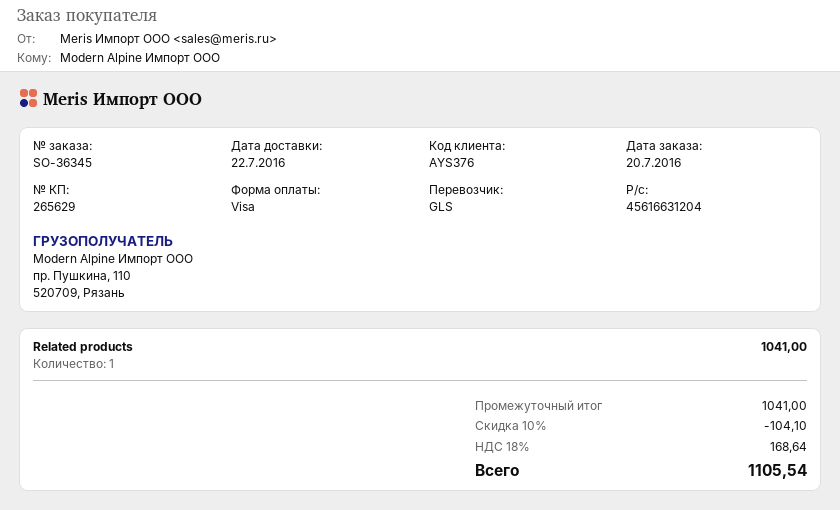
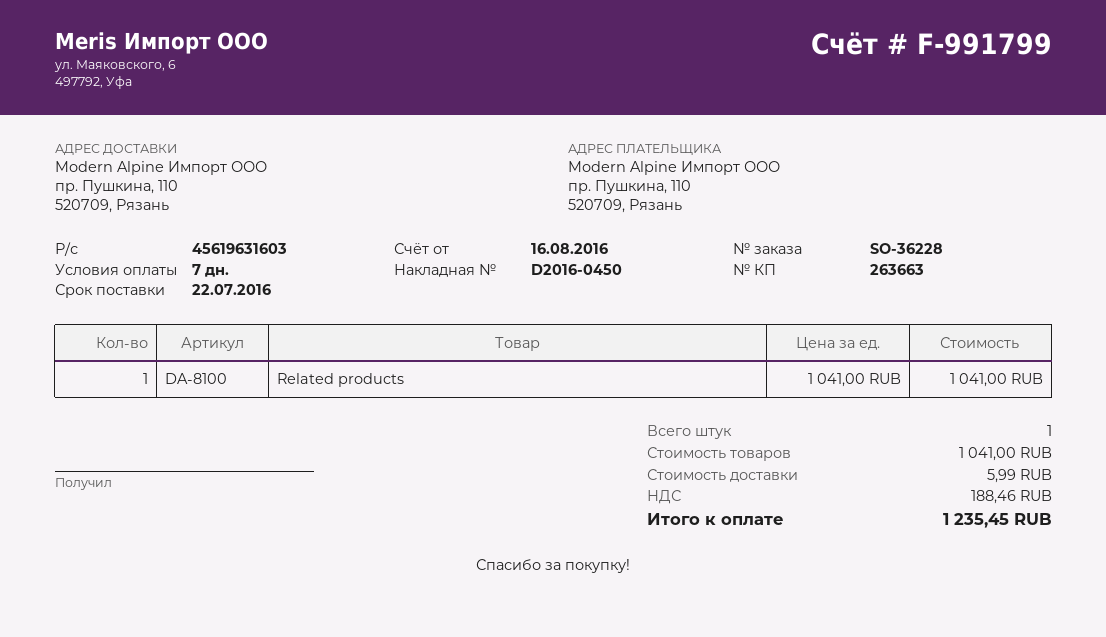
quote number: 265629 -> 263663
order number: SO-36345 -> SO-36228
bank account: 45616631204 -> 45619631603
discount: 10% = 104.10 -> none
shipping: none -> 5.99
tax: 168.64 -> 188.46
total: 1105.54 -> 1235.45

